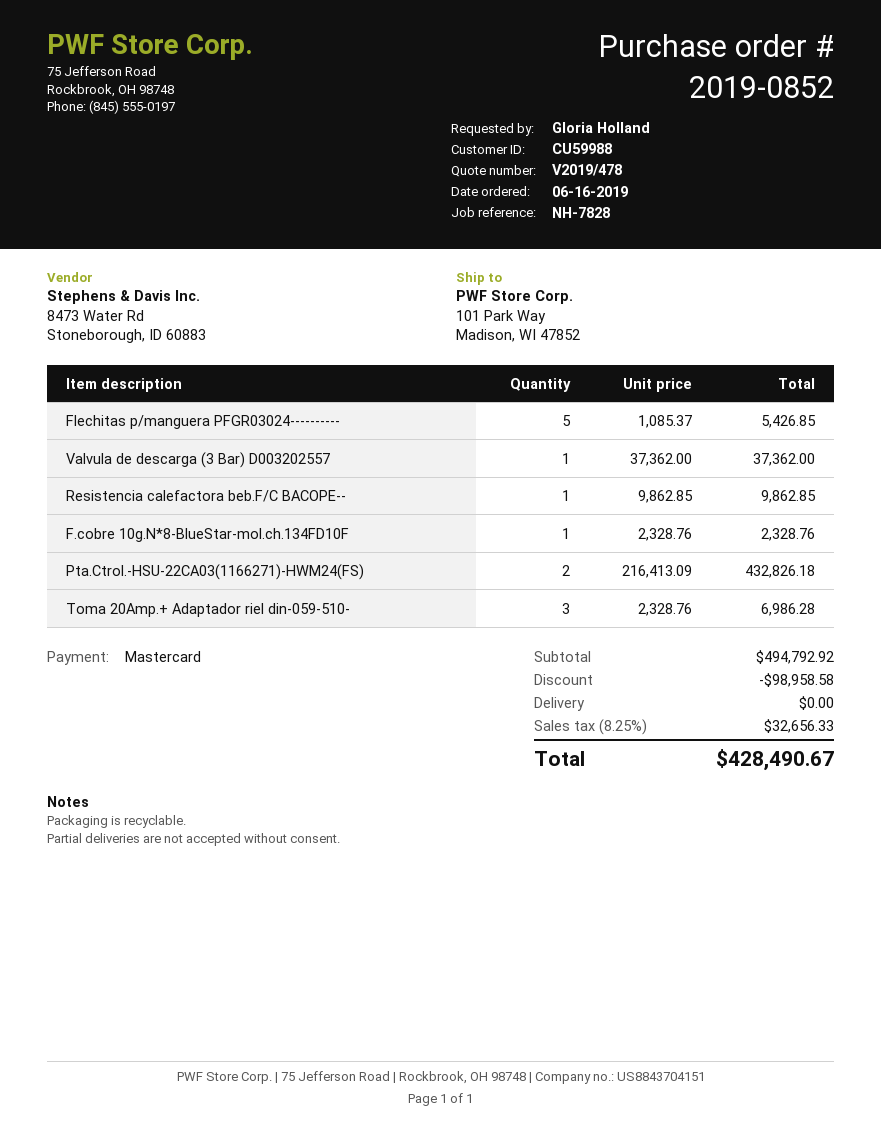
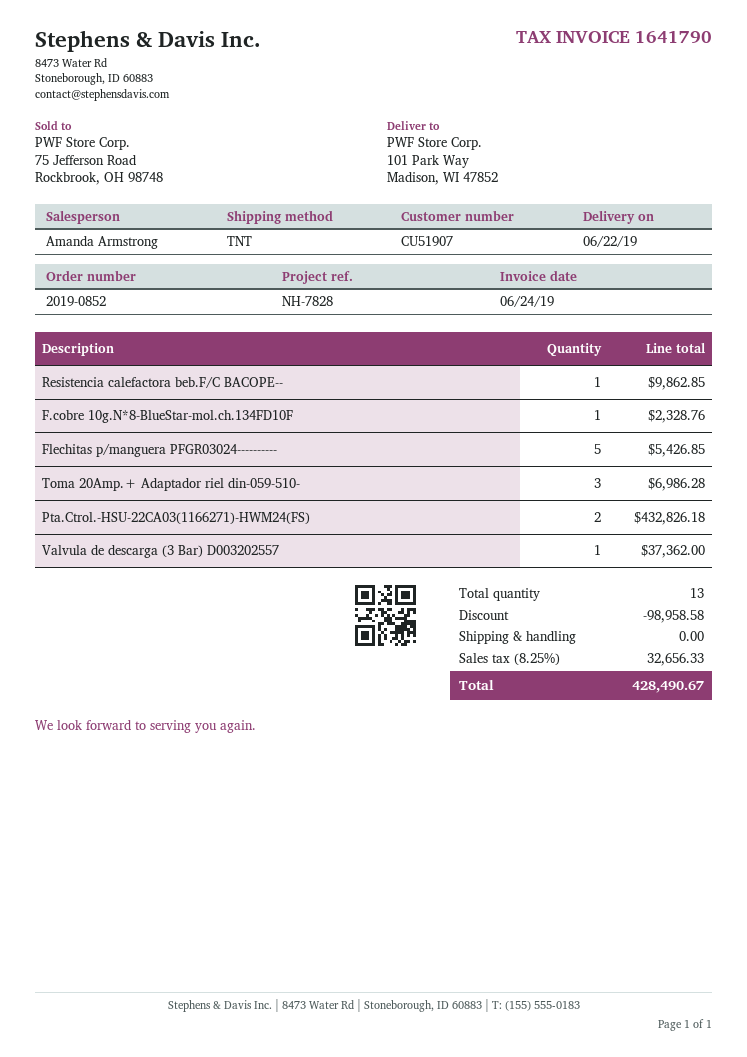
customer number: CU59988 -> CU51907

